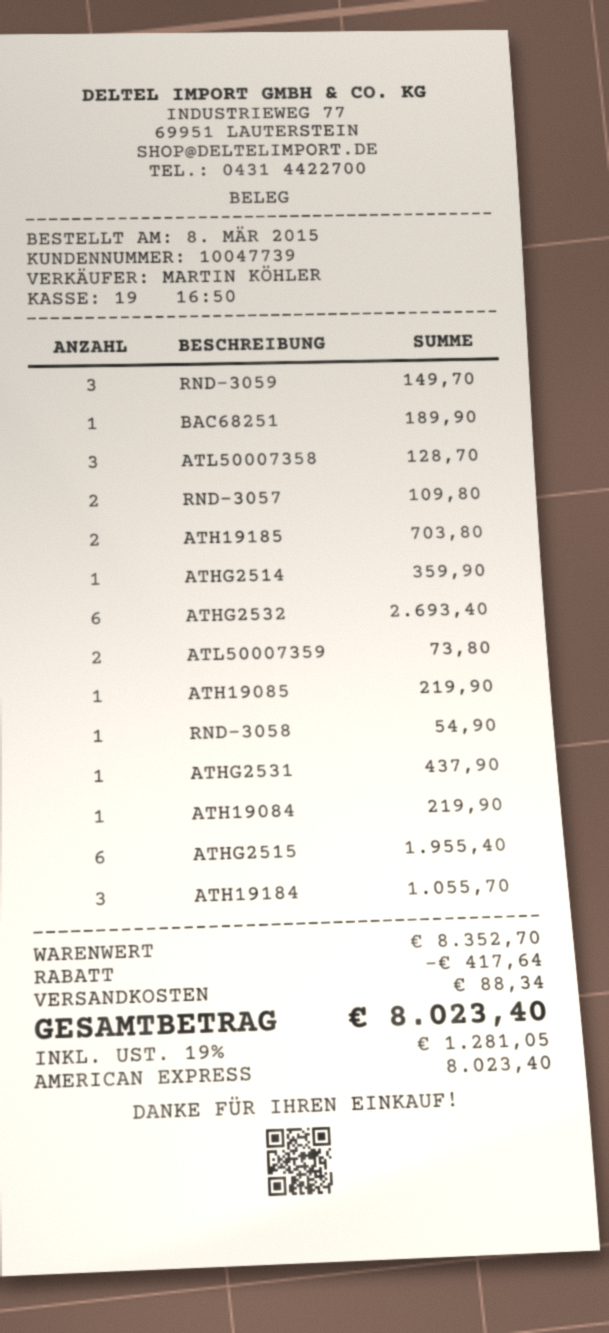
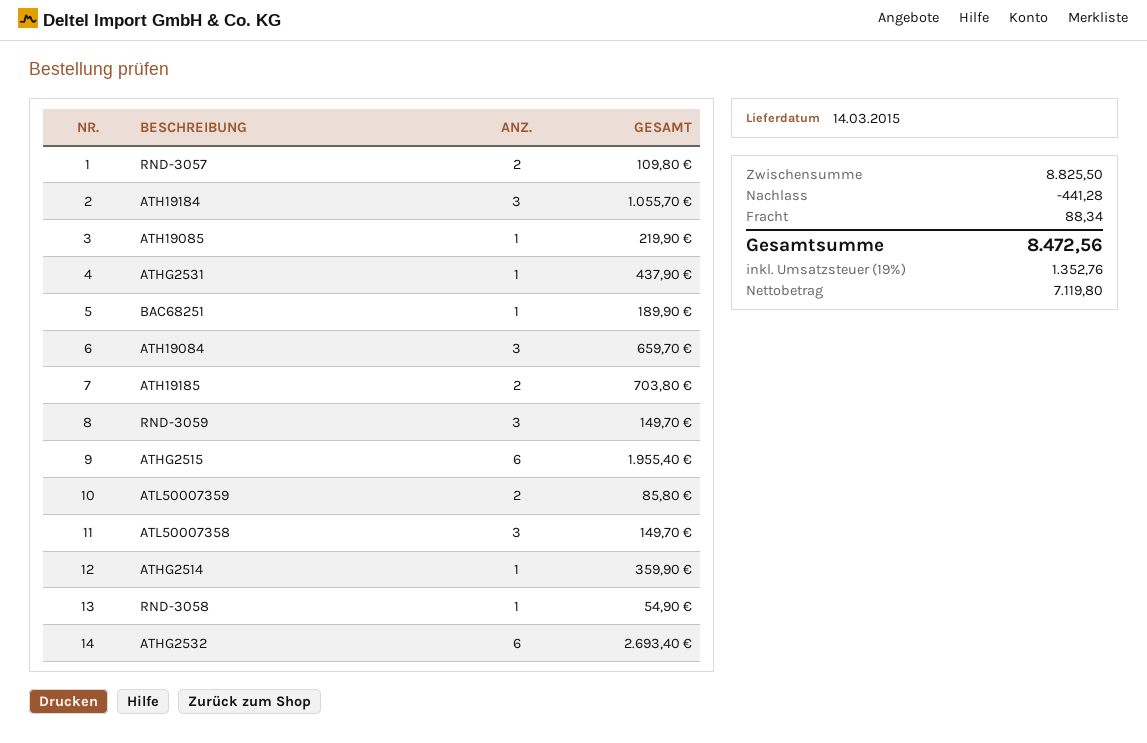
ATL50007358: 3 for 128.70 -> 3 for 149.70
ATL50007359: 2 for 73.80 -> 2 for 85.80
ATH19084: 1 for 219.90 -> 3 for 659.70
subtotal: 8352.70 -> 8825.50
discount: 417.64 -> 441.28
tax: 19% = 1281.05 -> 19% = 1352.76
total: 8023.40 -> 8472.56

